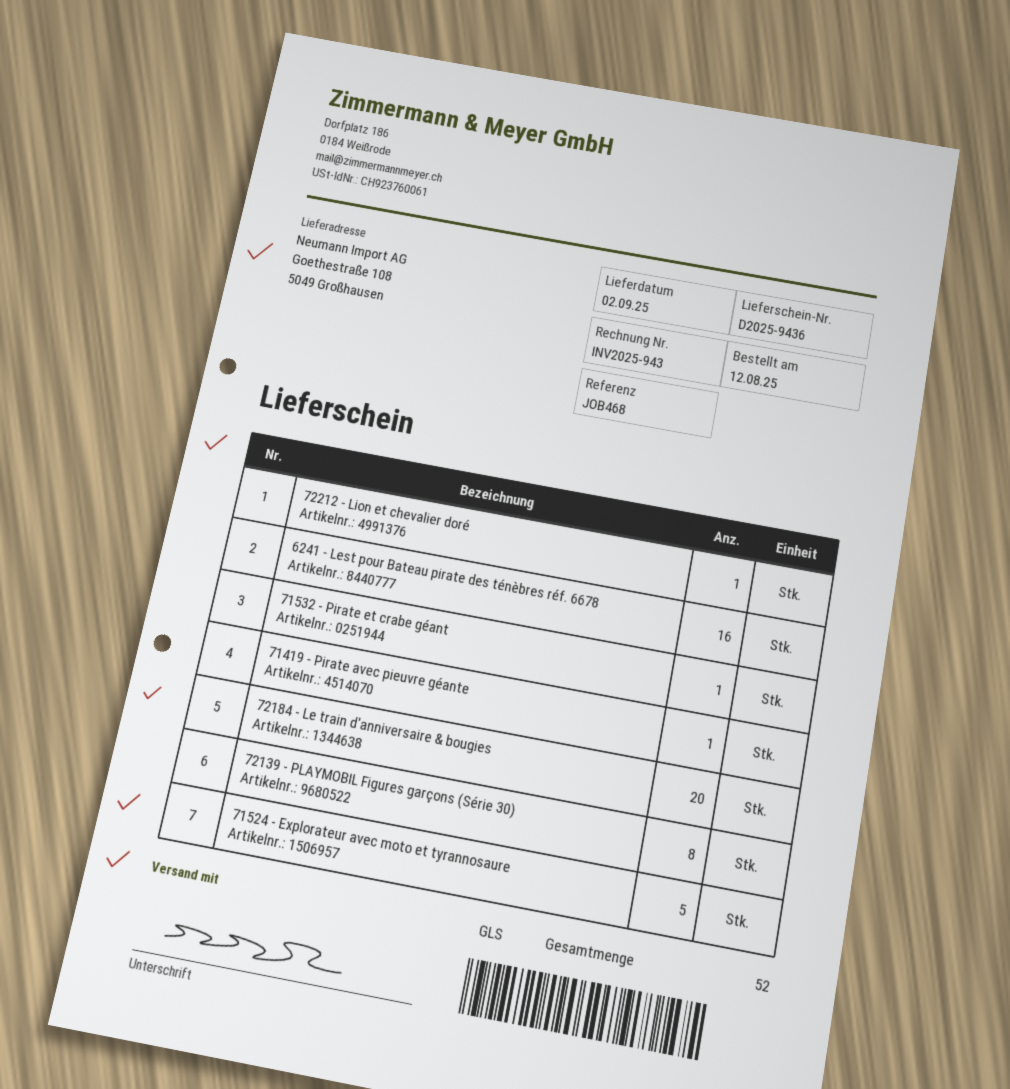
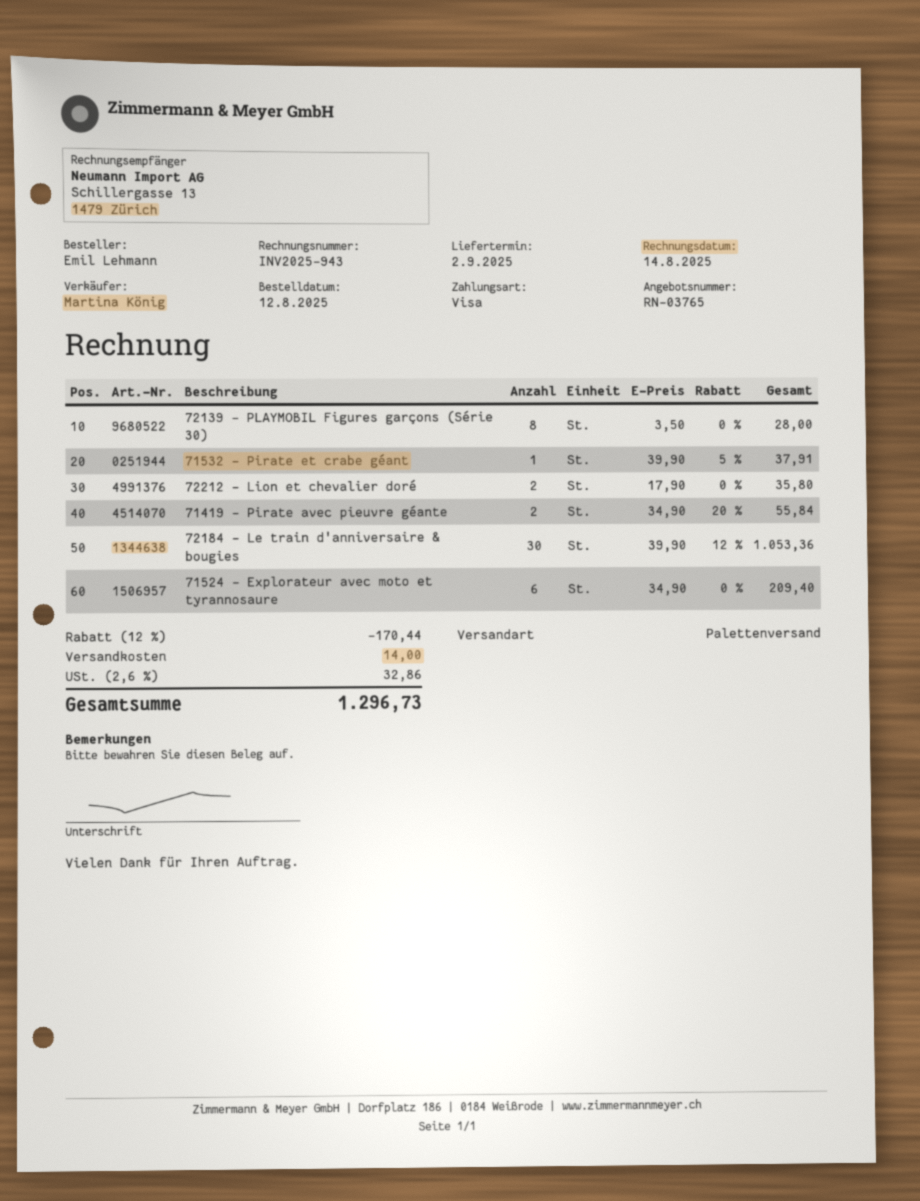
shipping method: GLS -> pallet freight
72212 - Lion et chevalier doré: 1 -> 2
6241 - Lest pour Bateau pirate des ténèbres réf. 6678: 16 -> none
71419 - Pirate avec pieuvre géante: 1 -> 2
72184 - Le train d'anniversaire & bougies: 20 -> 30
71524 - Explorateur avec moto et tyrannosaure: 5 -> 6

